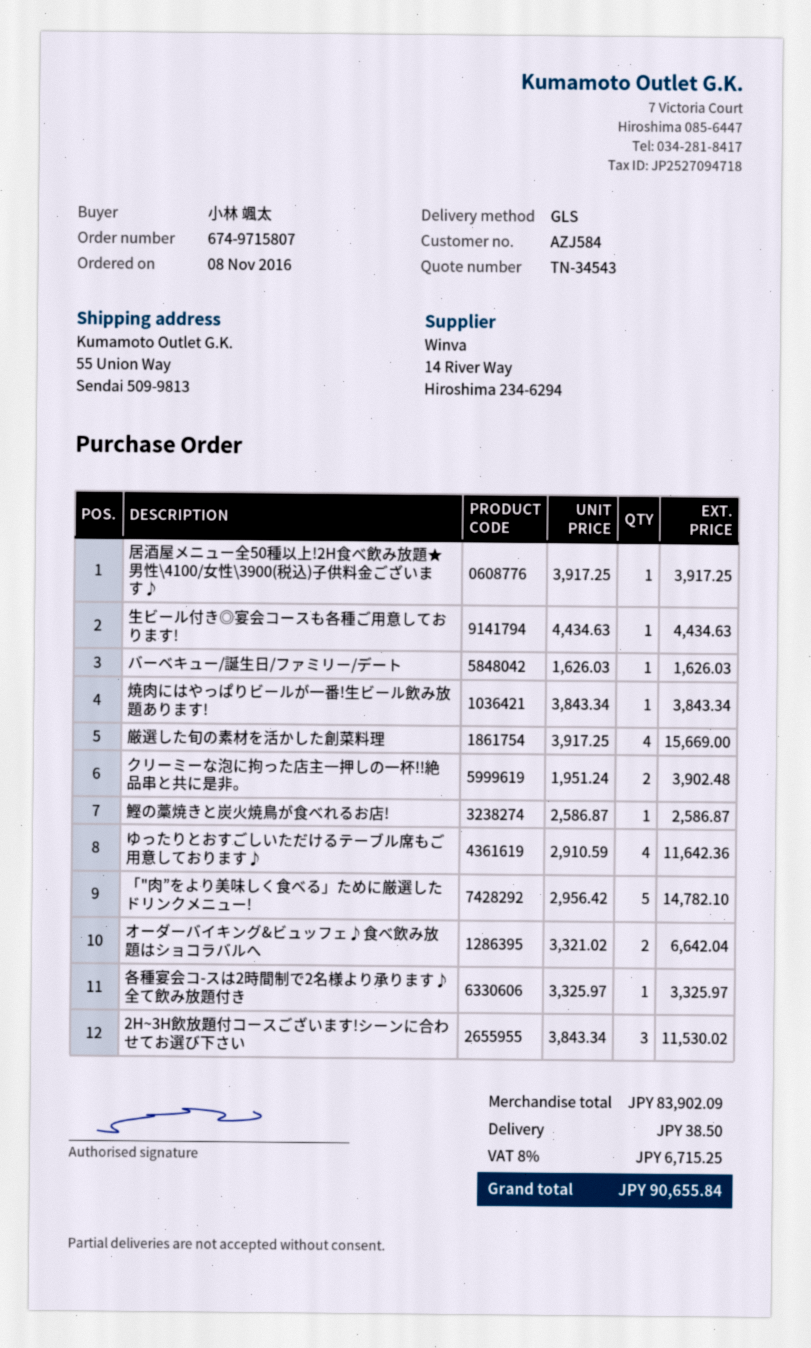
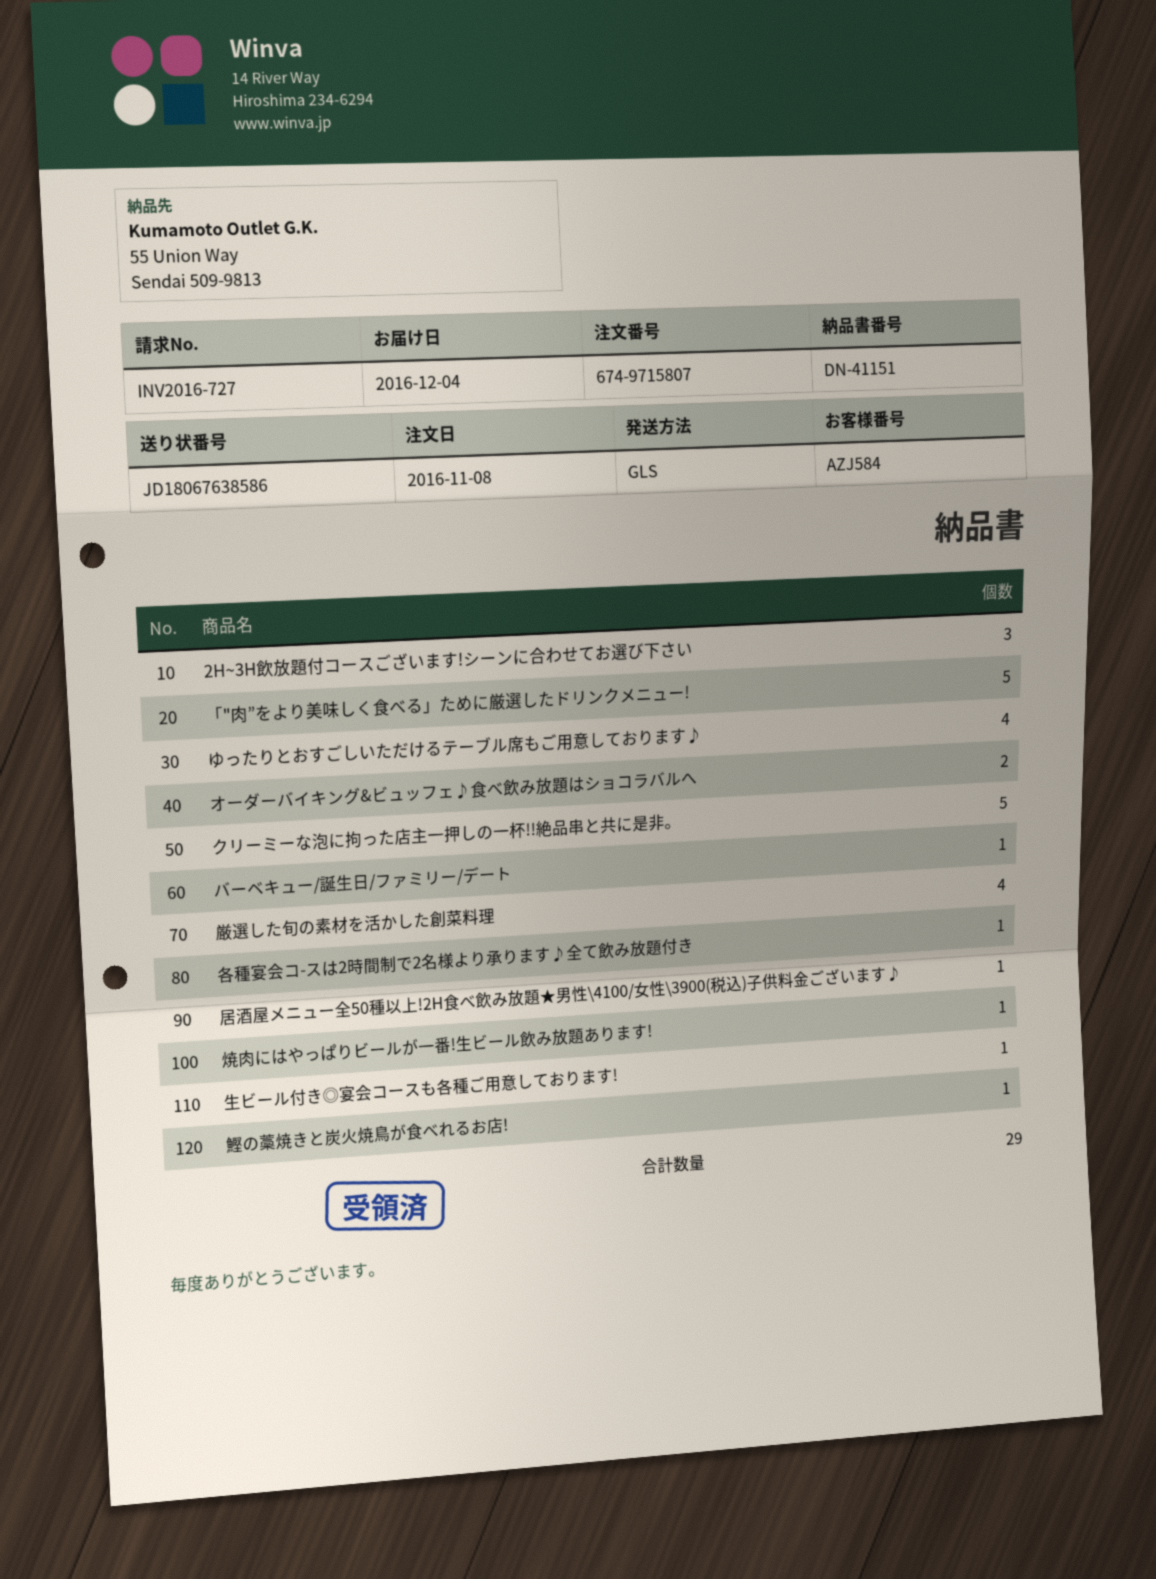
クリーミーな泡に拘った店主一押しの一杯!!絶品串と共に是非。: 2 -> 5

